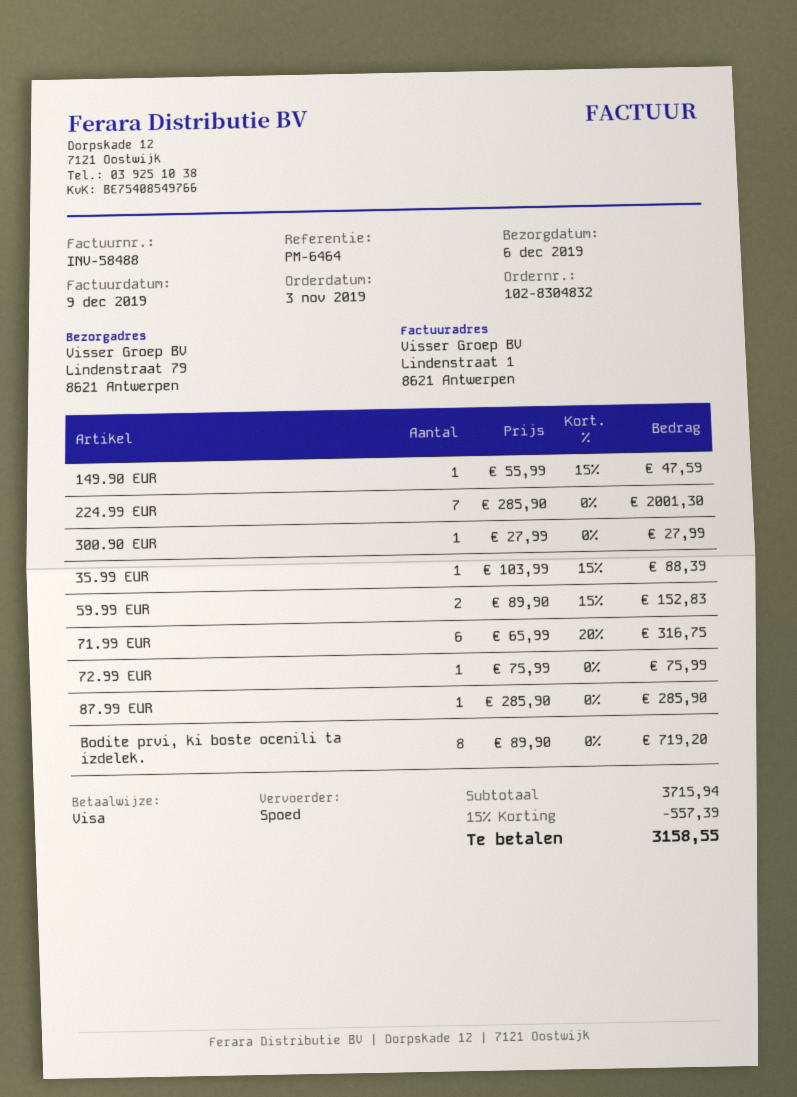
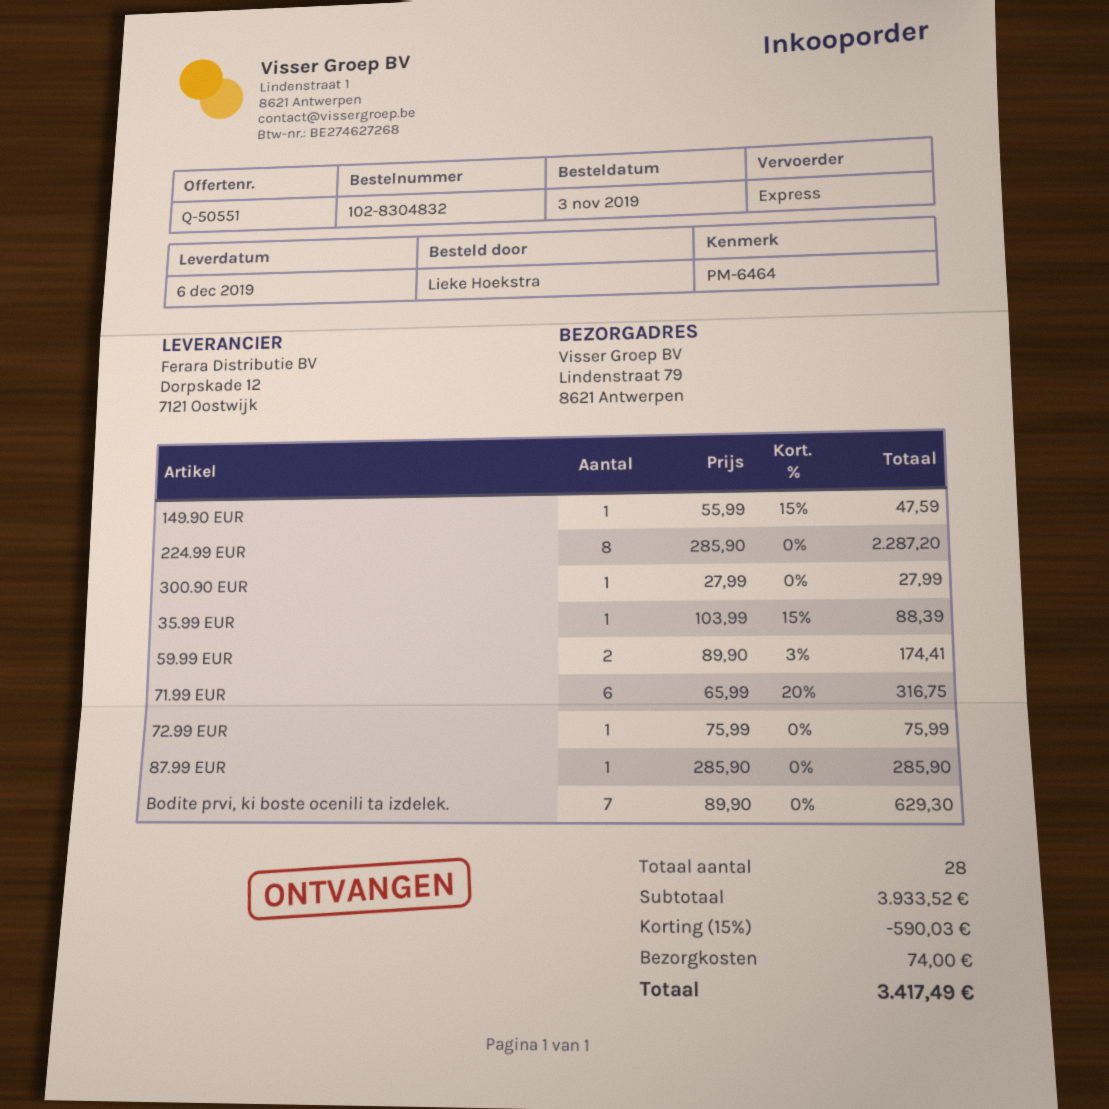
224.99 EUR: 7 x 285.90 = 2001.30 -> 8 x 285.90 = 2287.20
59.99 EUR: 2 x 89.90 - 15% = 152.83 -> 2 x 89.90 - 3% = 174.41
Bodite prvi, ki boste ocenili ta izdelek.: 8 x 89.90 = 719.20 -> 7 x 89.90 = 629.30
subtotal: 3715.94 -> 3933.52
discount: 15% = 557.39 -> 15% = 590.03
shipping: none -> 74.00
total: 3158.55 -> 3417.49

